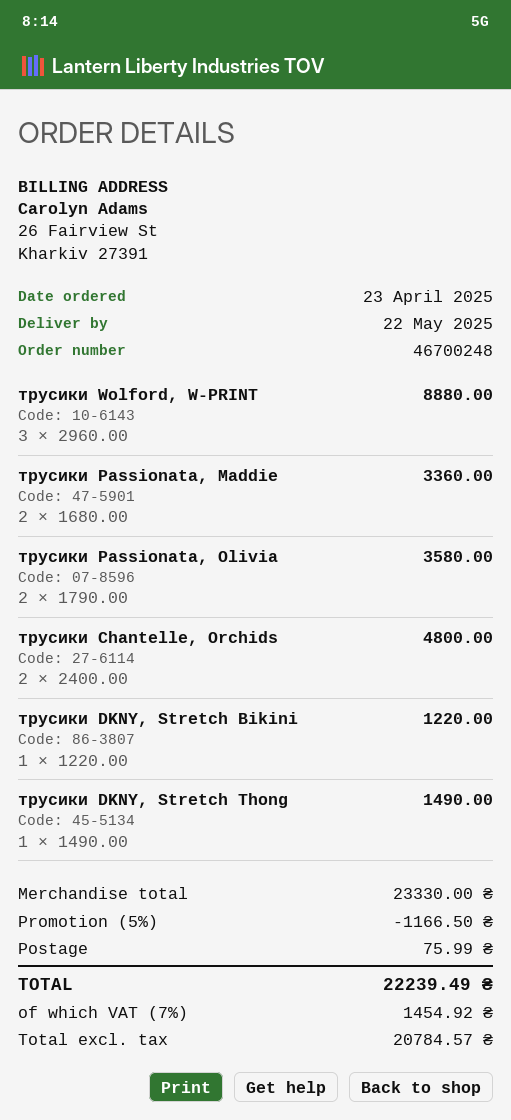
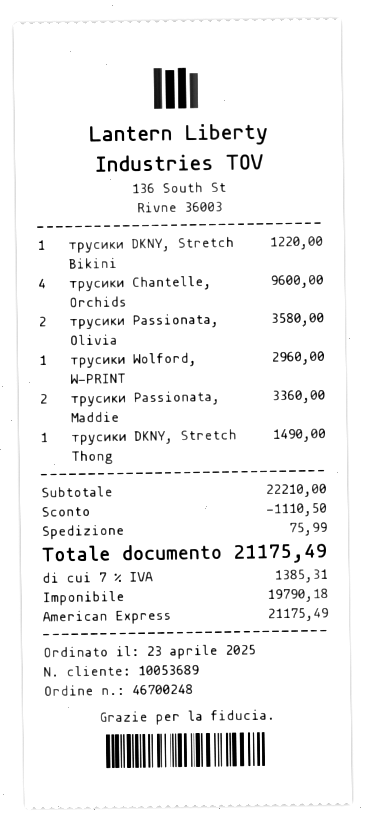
трусики Wolford, W-PRINT: 3 for 8880.00 -> 1 for 2960.00
трусики Chantelle, Orchids: 2 for 4800.00 -> 4 for 9600.00
subtotal: 23330.00 -> 22210.00
discount: 1166.50 -> 1110.50
net: 20784.57 -> 19790.18
tax: 7% = 1454.92 -> 7% = 1385.31
total: 22239.49 -> 21175.49

